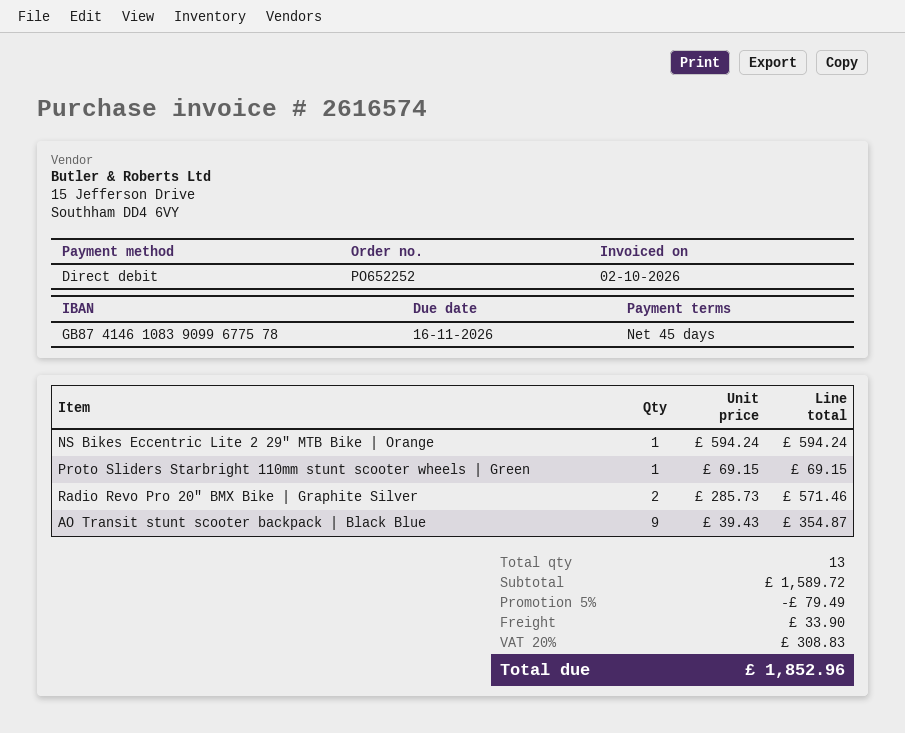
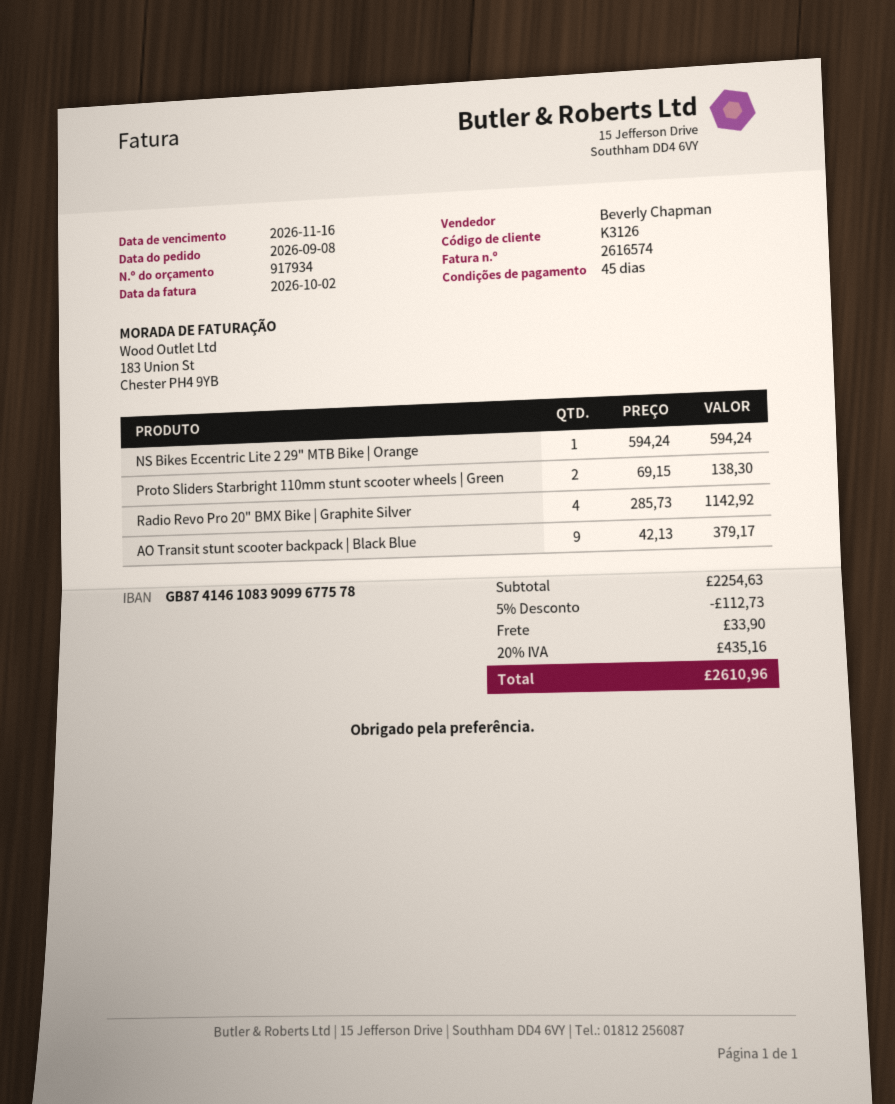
Proto Sliders Starbright 110mm stunt scooter wheels | Green: 1 x 69.15 = 69.15 -> 2 x 69.15 = 138.30
Radio Revo Pro 20" BMX Bike | Graphite Silver: 2 x 285.73 = 571.46 -> 4 x 285.73 = 1142.92
AO Transit stunt scooter backpack | Black Blue: 9 x 39.43 = 354.87 -> 9 x 42.13 = 379.17
subtotal: 1589.72 -> 2254.63
discount: 5% = 79.49 -> 5% = 112.73
tax: 20% = 308.83 -> 20% = 435.16
total: 1852.96 -> 2610.96

